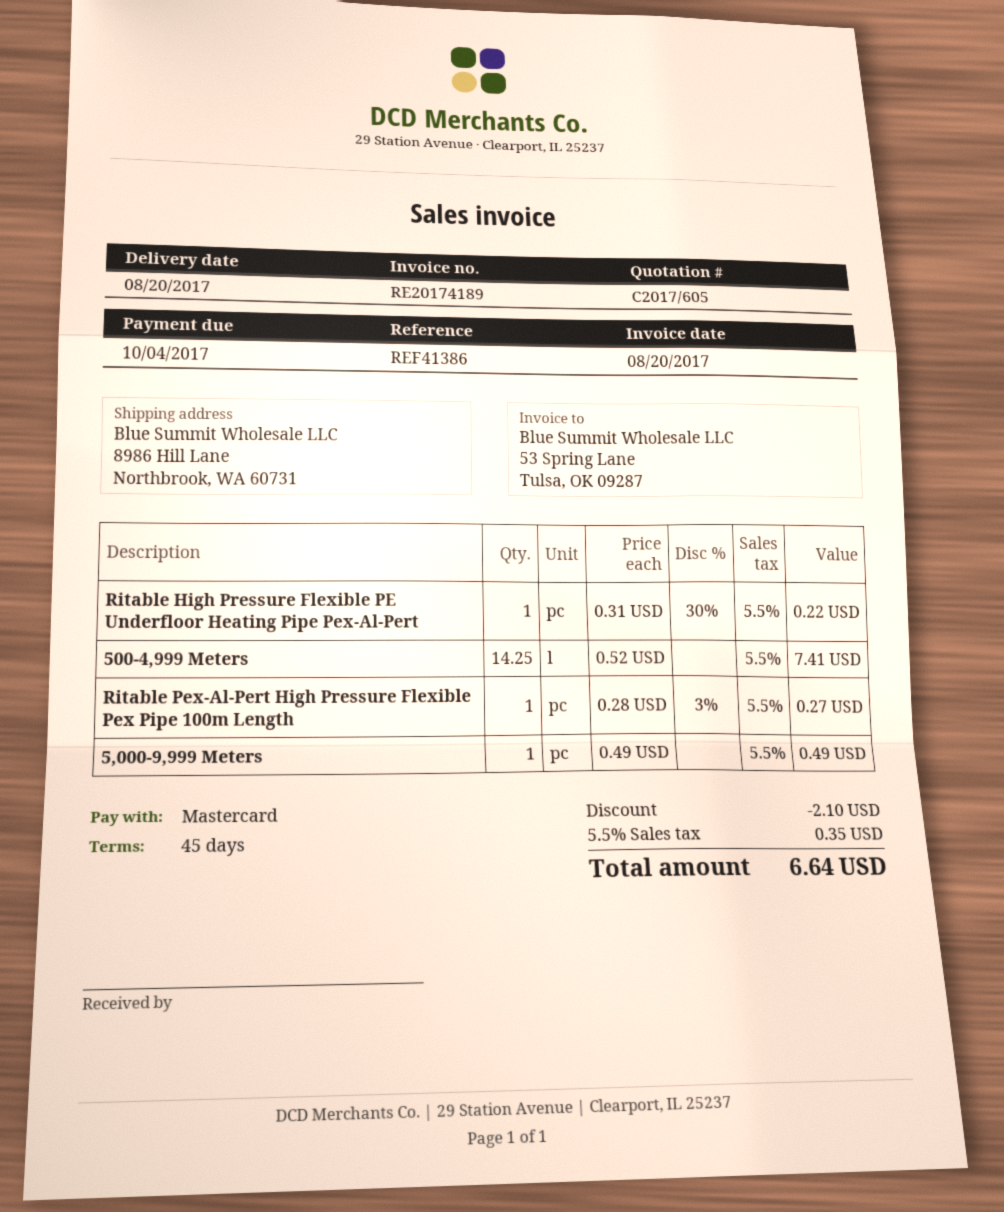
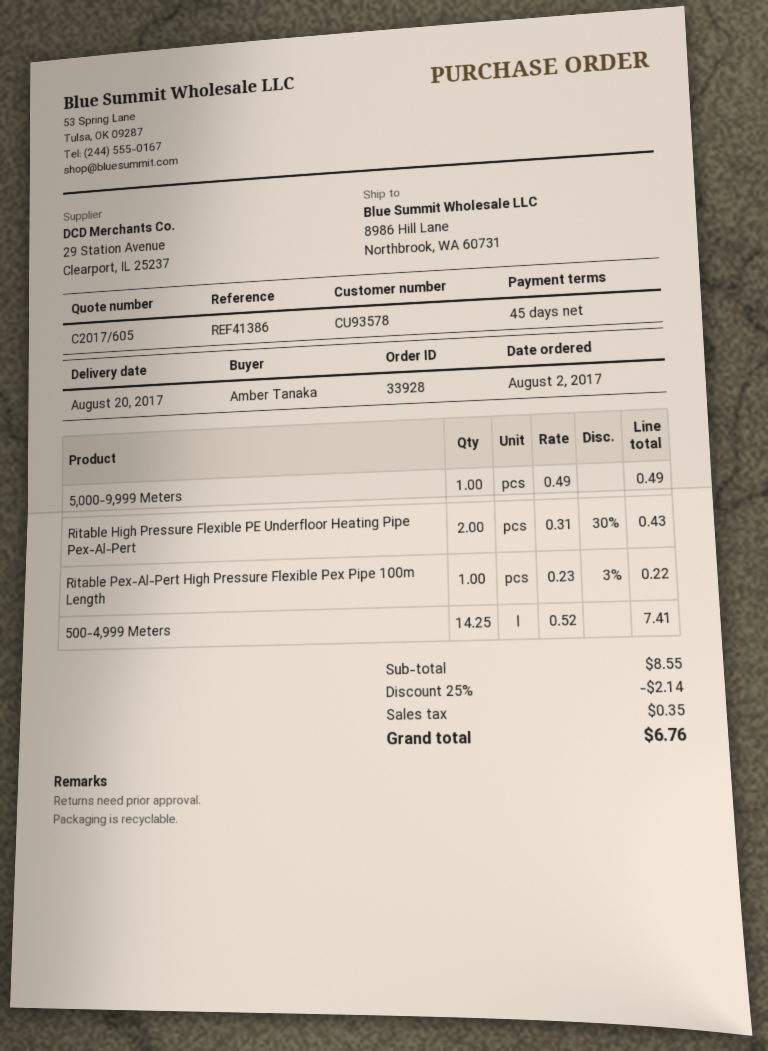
Ritable High Pressure Flexible PE Underfloor Heating Pipe Pex-Al-Pert: 1 x 0.31 - 30% = 0.22 -> 2 x 0.31 - 30% = 0.43
Ritable Pex-Al-Pert High Pressure Flexible Pex Pipe 100m Length: 1 x 0.28 - 3% = 0.27 -> 1 x 0.23 - 3% = 0.22
discount: 2.10 -> 2.14
total: 6.64 -> 6.76

